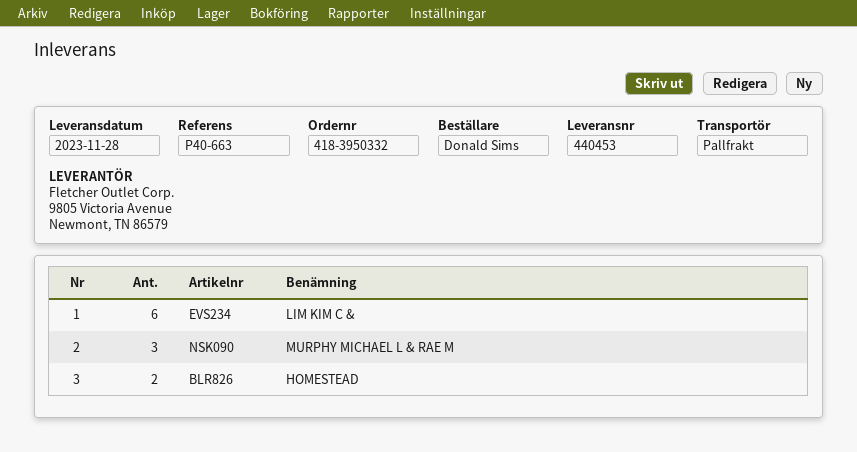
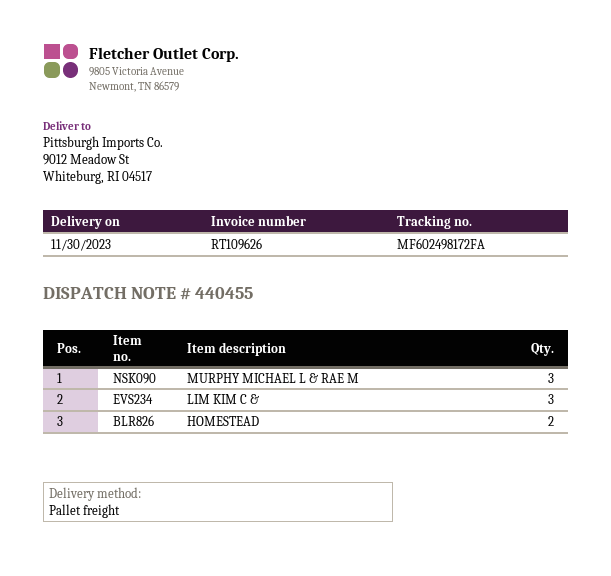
delivery note number: 440453 -> 440455
delivery date: 2023-11-28 -> 2023-11-30
LIM KIM C &: 6 -> 3

